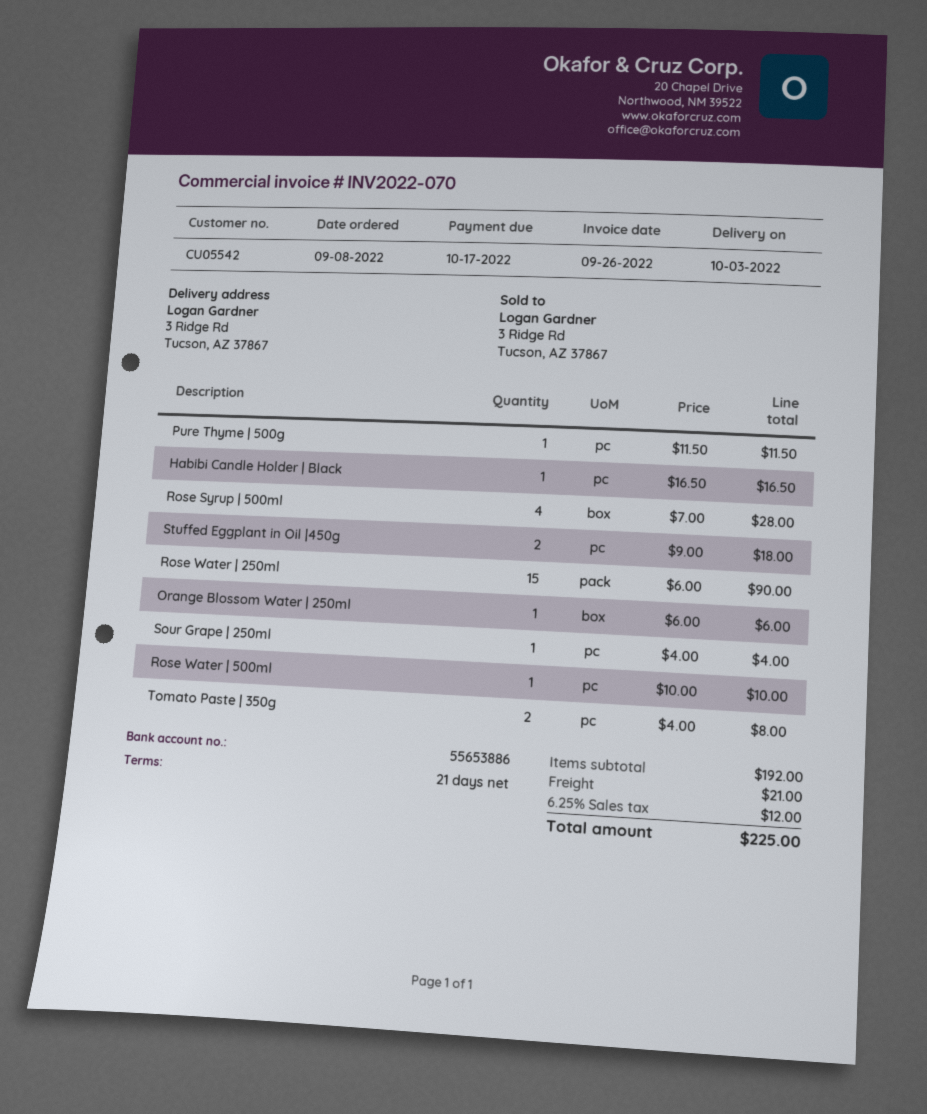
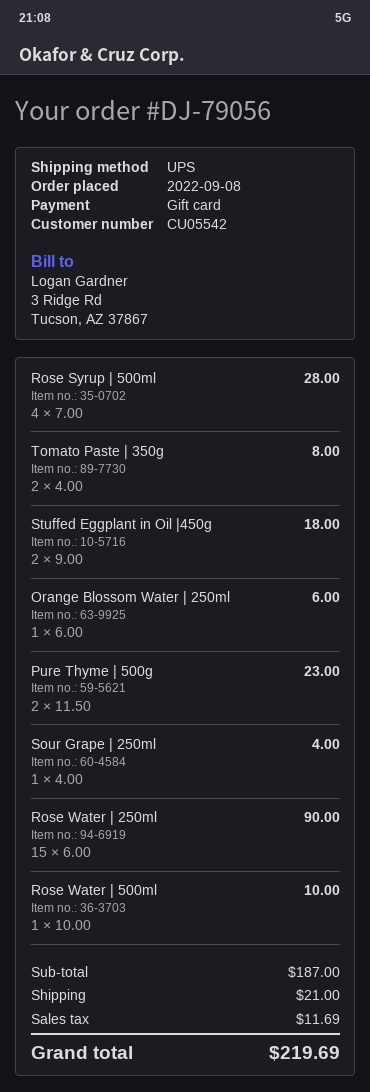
Pure Thyme | 500g: 1 x 11.50 = 11.50 -> 2 x 11.50 = 23.00
Habibi Candle Holder | Black: 1 x 16.50 = 16.50 -> none
subtotal: 192.00 -> 187.00
tax: 12.00 -> 11.69
total: 225.00 -> 219.69

